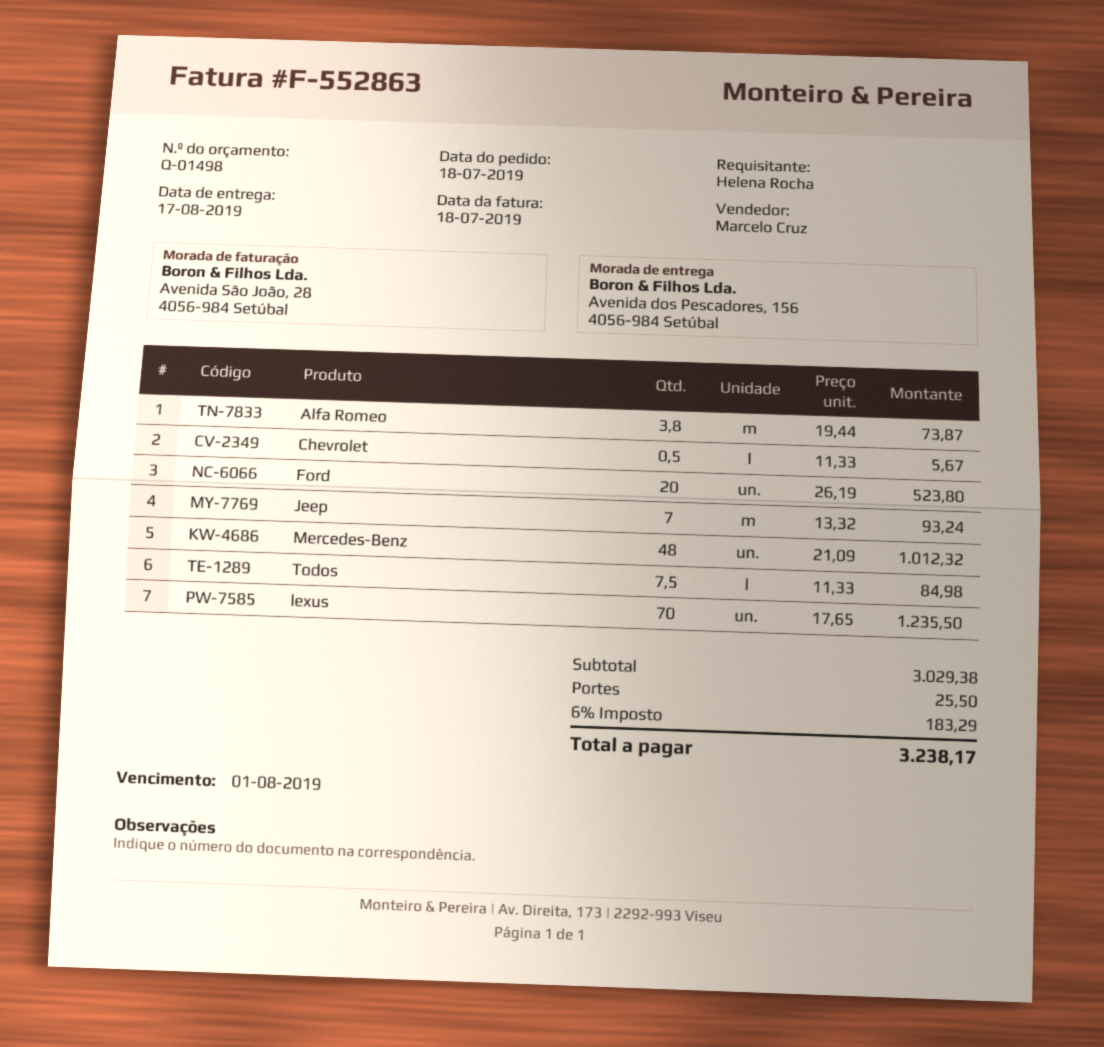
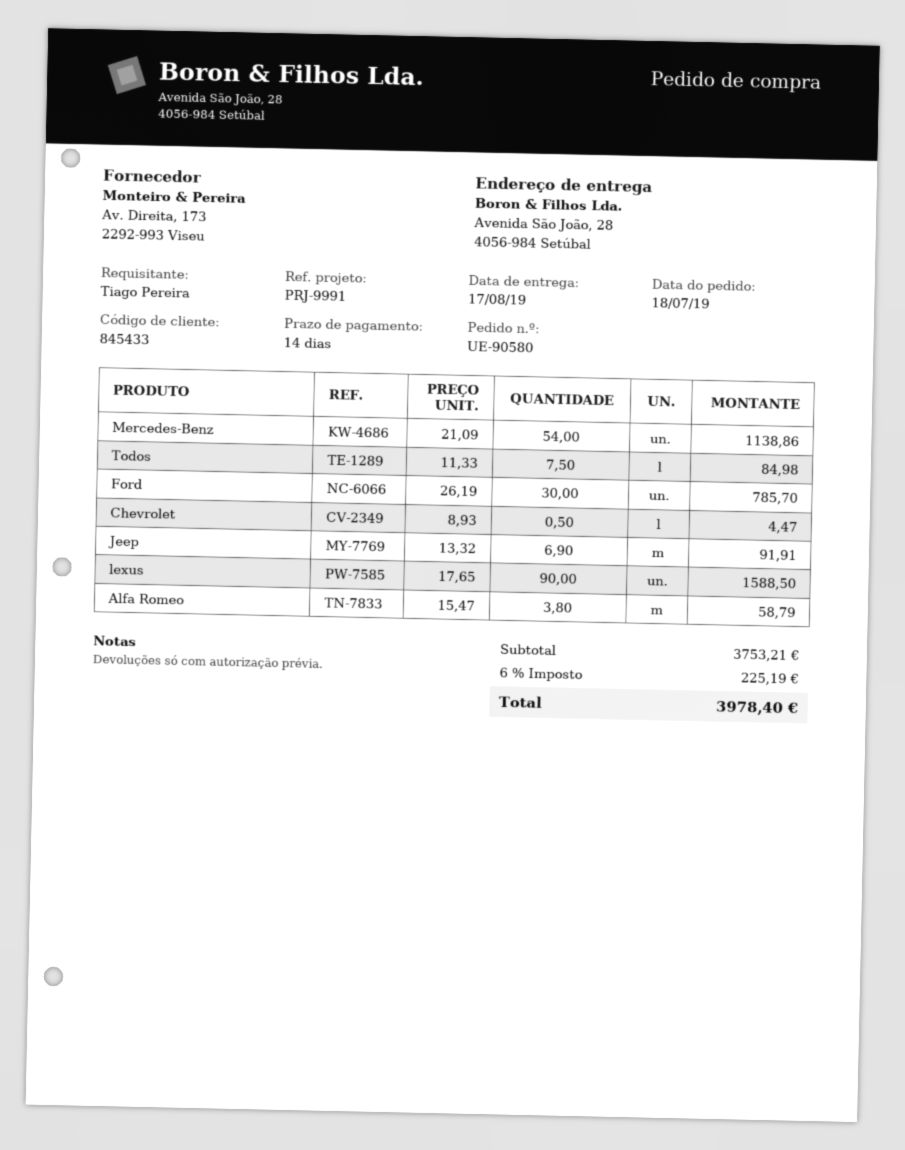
ordered by: Helena Rocha -> Tiago Pereira
ship to: Avenida dos Pescadores, 156, 4056-984 Setúbal -> Avenida São João, 28, 4056-984 Setúbal
Alfa Romeo: 3.8 x 19.44 = 73.87 -> 3.8 x 15.47 = 58.79
Chevrolet: 0.5 x 11.33 = 5.67 -> 0.5 x 8.93 = 4.47
Ford: 20 x 26.19 = 523.80 -> 30 x 26.19 = 785.70
Jeep: 7 x 13.32 = 93.24 -> 6.9 x 13.32 = 91.91
Mercedes-Benz: 48 x 21.09 = 1012.32 -> 54 x 21.09 = 1138.86
lexus: 70 x 17.65 = 1235.50 -> 90 x 17.65 = 1588.50
subtotal: 3029.38 -> 3753.21
shipping: 25.50 -> none
tax: 6% = 183.29 -> 6% = 225.19
total: 3238.17 -> 3978.40

